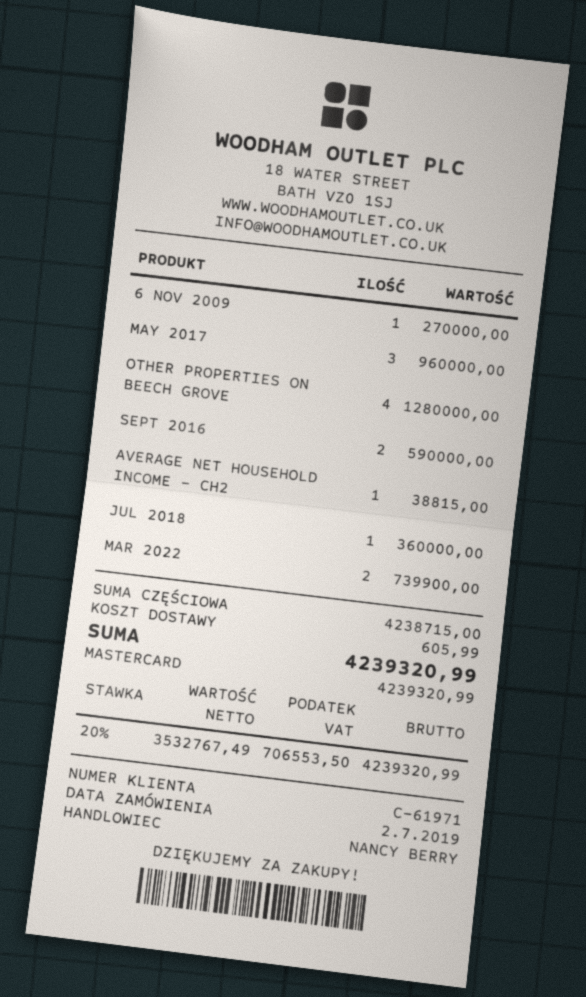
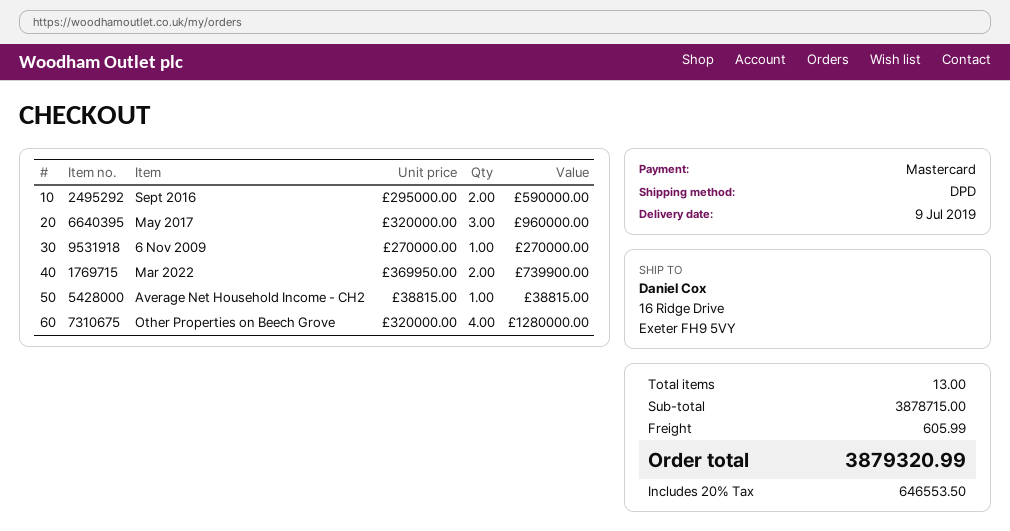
JUL 2018: 1 for 360000.00 -> none
subtotal: 4238715.00 -> 3878715.00
tax: 20% = 706553.50 -> 20% = 646553.50
total: 4239320.99 -> 3879320.99

